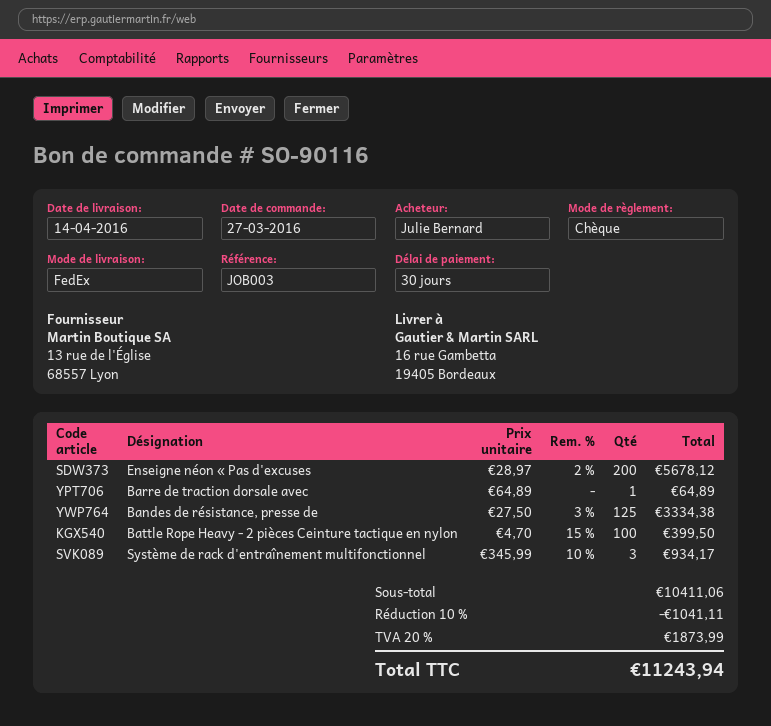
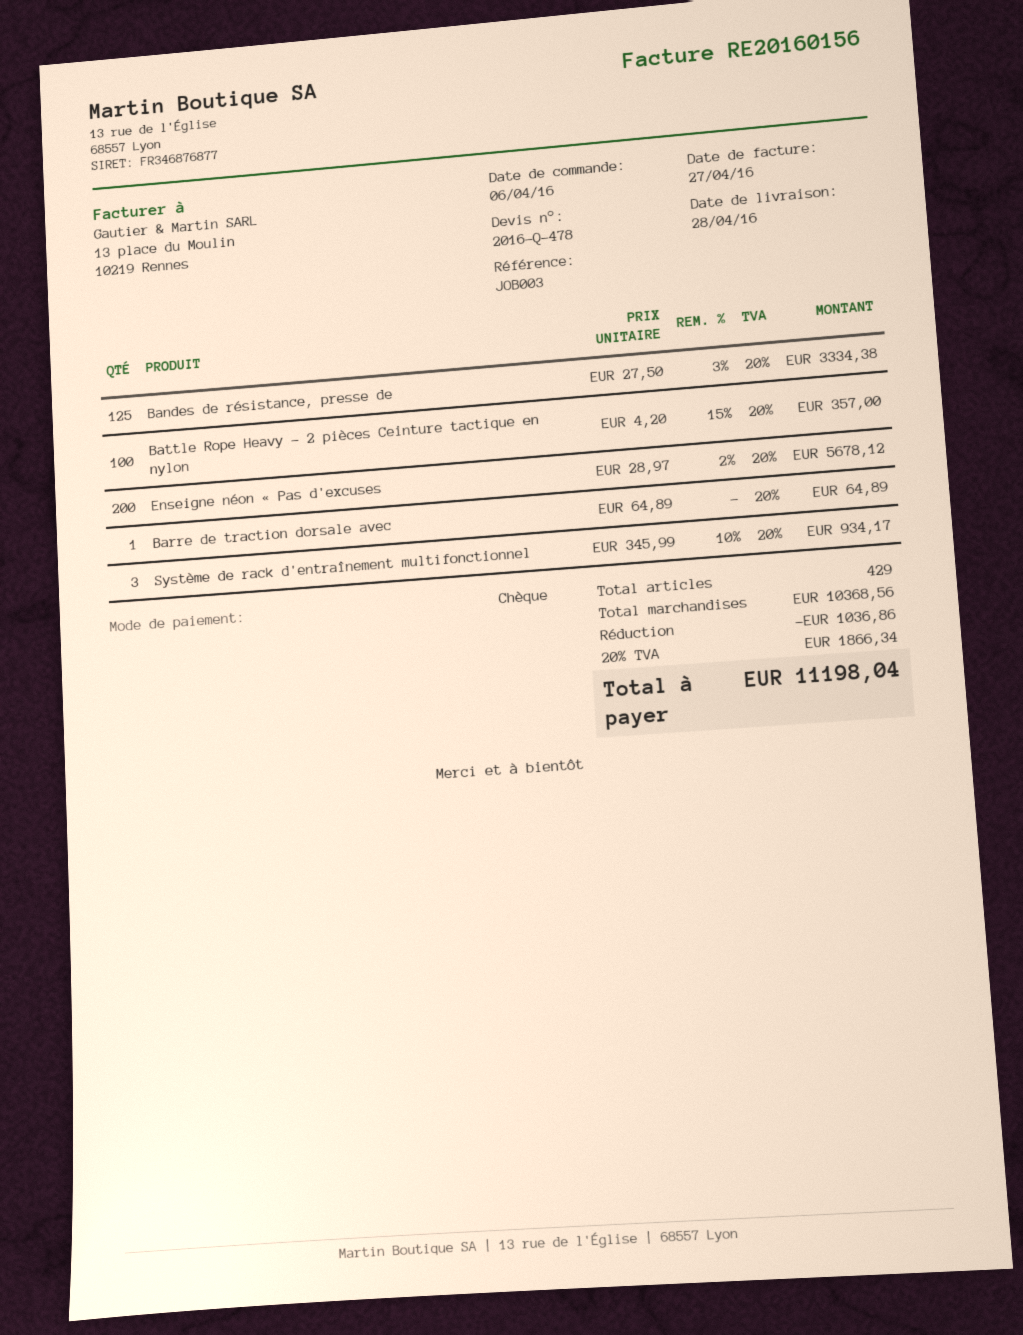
order date: 2016-03-27 -> 2016-04-06
delivery date: 2016-04-14 -> 2016-04-28
Battle Rope Heavy - 2 pièces Ceinture tactique en nylon: 100 x 4.70 - 15% = 399.50 -> 100 x 4.20 - 15% = 357.00
subtotal: 10411.06 -> 10368.56
discount: 1041.11 -> 1036.86
tax: 20% = 1873.99 -> 20% = 1866.34
total: 11243.94 -> 11198.04

